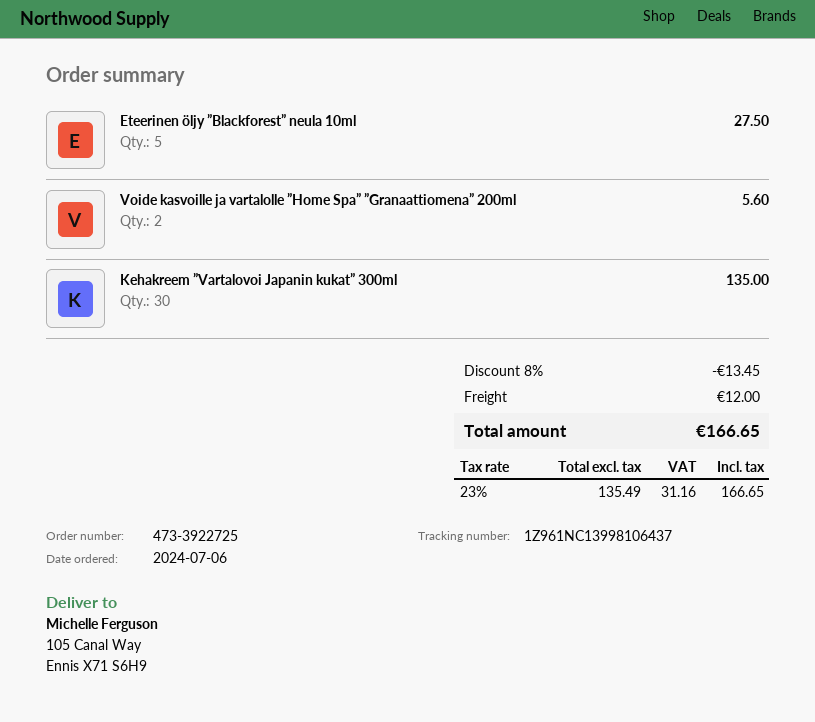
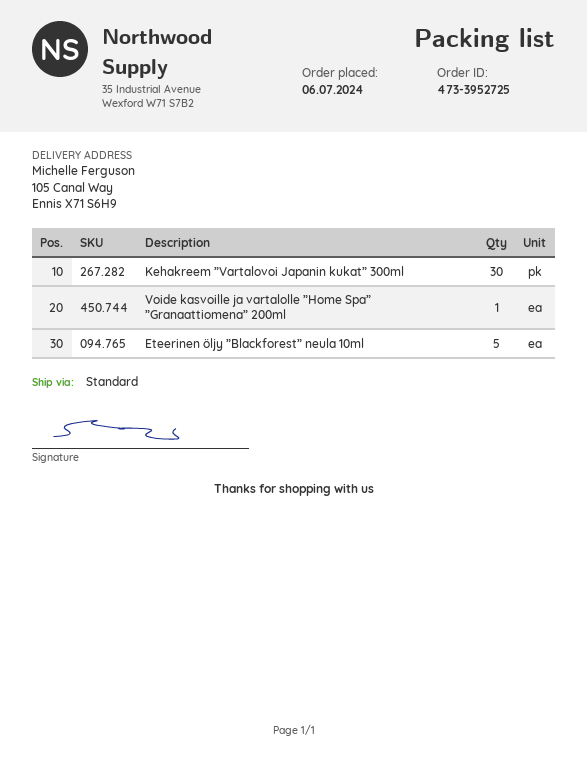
order number: 473-3922725 -> 473-3952725
Voide kasvoille ja vartalolle ”Home Spa” ”Granaattiomena” 200ml: 2 -> 1

